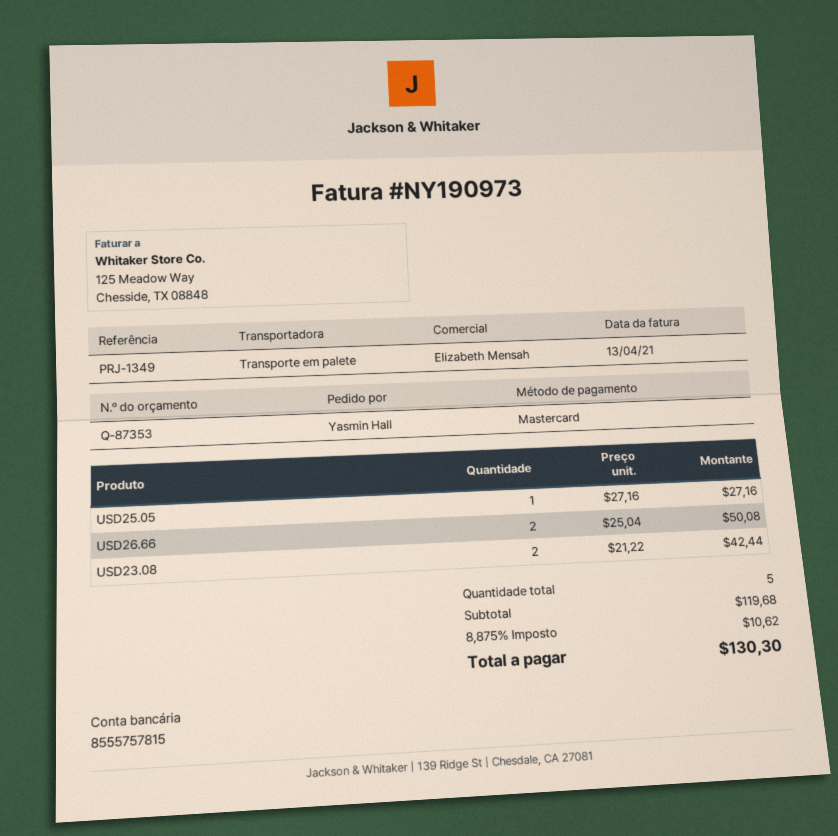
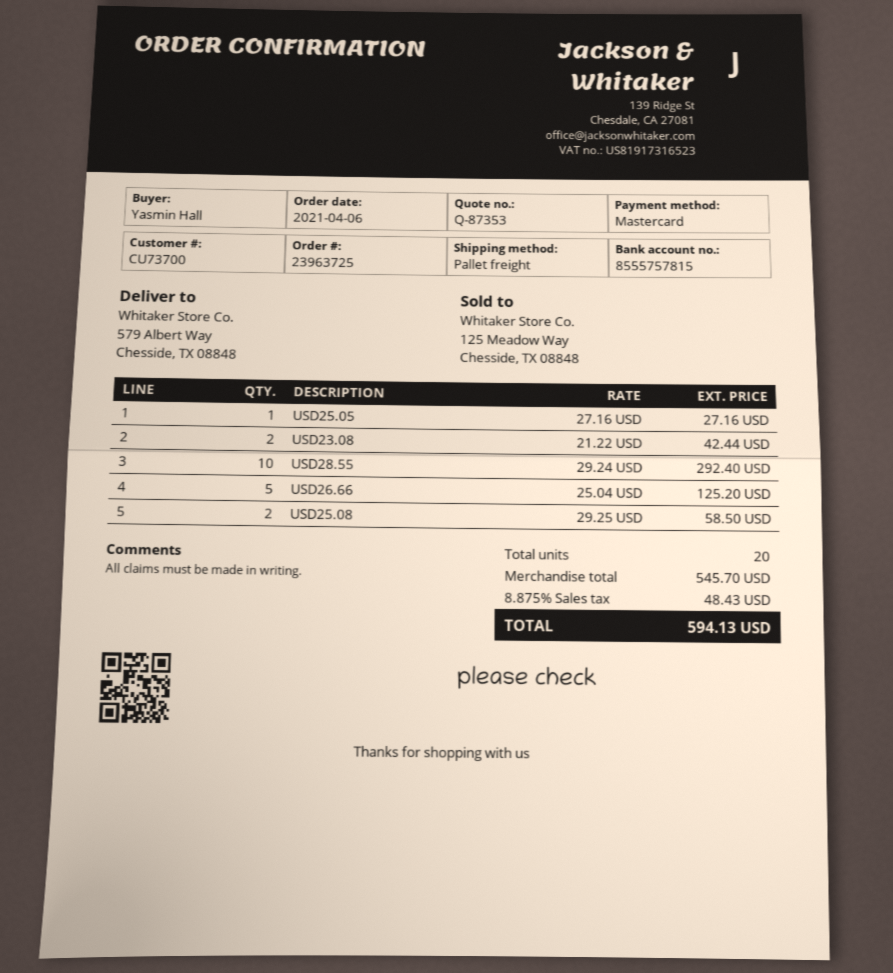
USD26.66: 2 x 25.04 = 50.08 -> 5 x 25.04 = 125.20
USD28.55: none -> 10 x 29.24 = 292.40
USD25.08: none -> 2 x 29.25 = 58.50
total quantity: 5 -> 20
subtotal: 119.68 -> 545.70
tax: 8.875% = 10.62 -> 8.875% = 48.43
total: 130.30 -> 594.13

